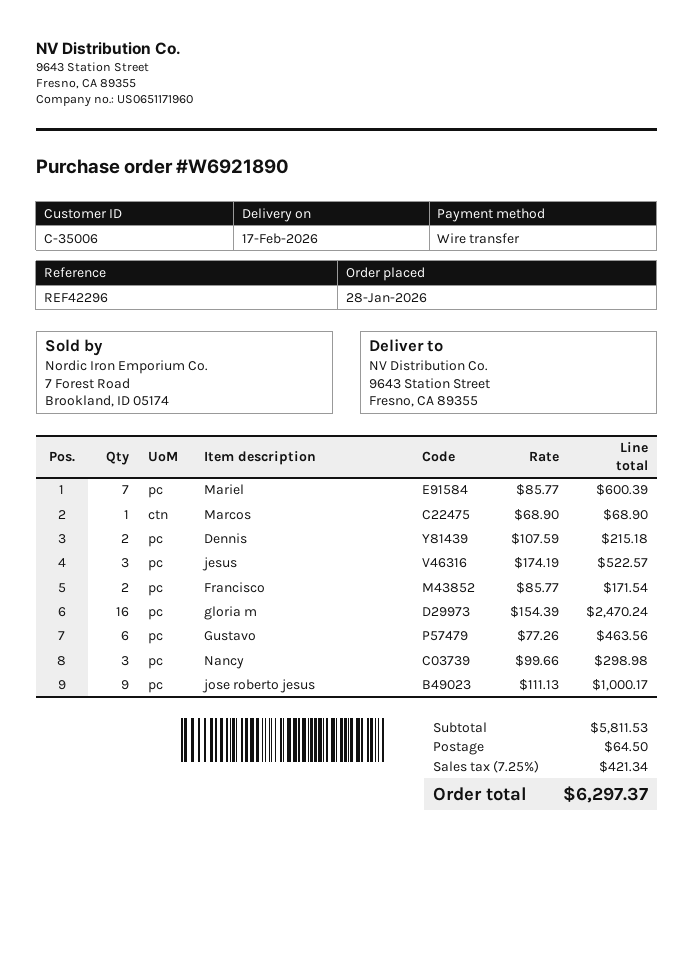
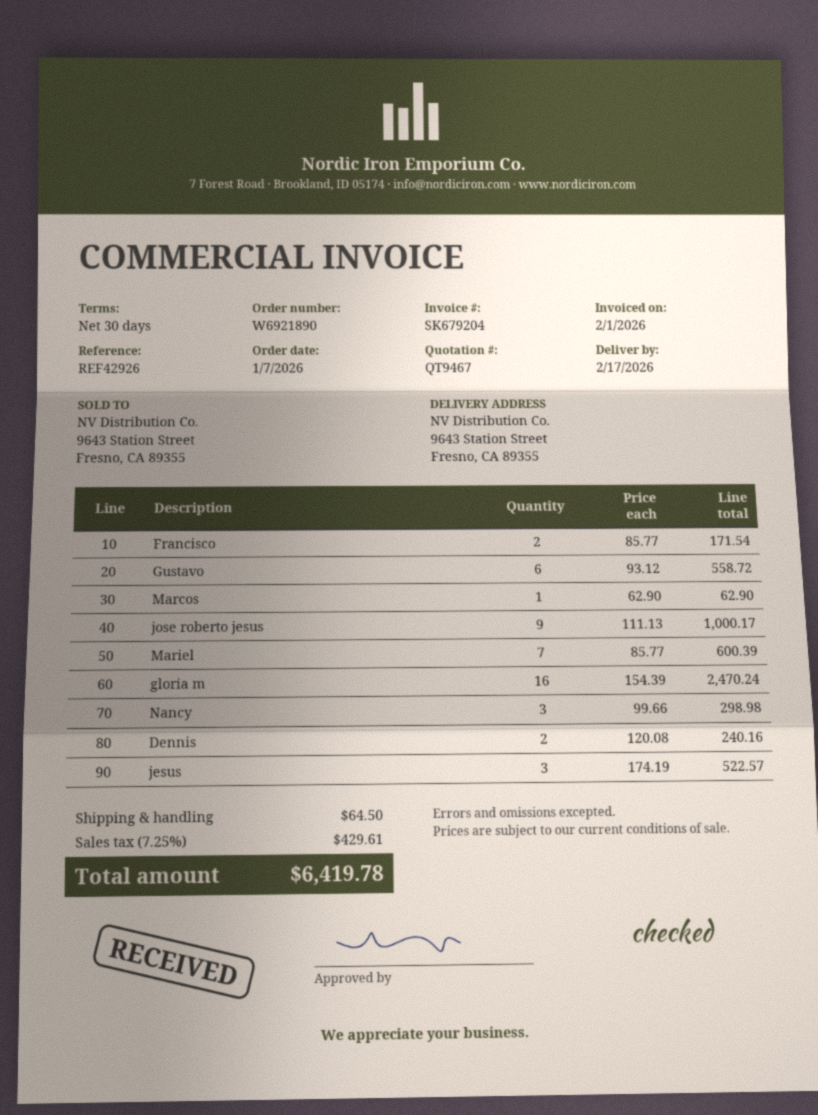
order date: 2026-01-28 -> 2026-01-07
reference: REF42296 -> REF42926
Marcos: 1 x 68.90 = 68.90 -> 1 x 62.90 = 62.90
Dennis: 2 x 107.59 = 215.18 -> 2 x 120.08 = 240.16
Gustavo: 6 x 77.26 = 463.56 -> 6 x 93.12 = 558.72
tax: 7.25% = 421.34 -> 7.25% = 429.61
total: 6297.37 -> 6419.78

